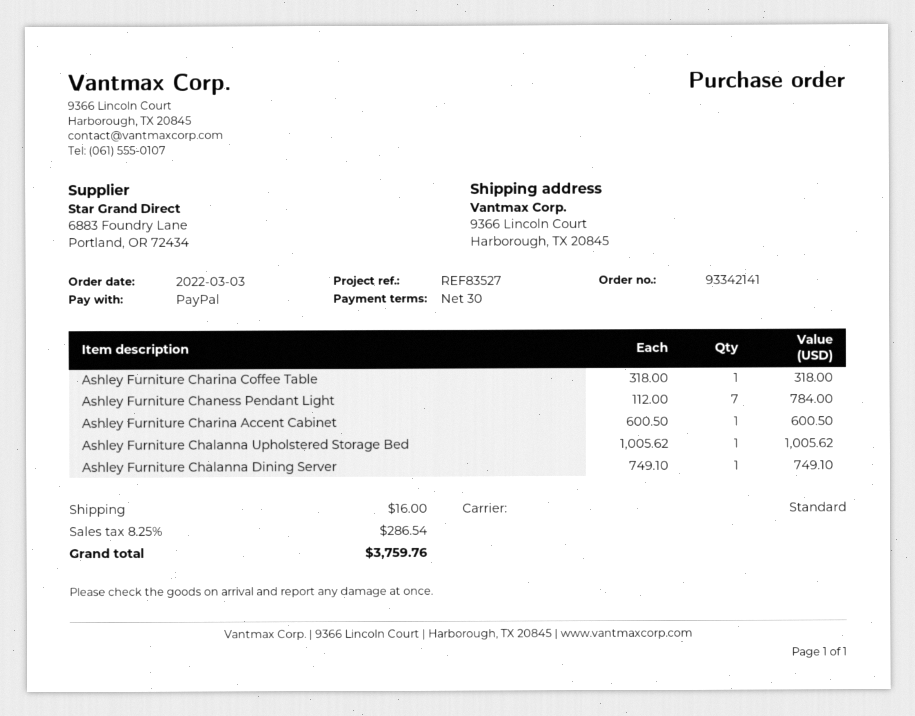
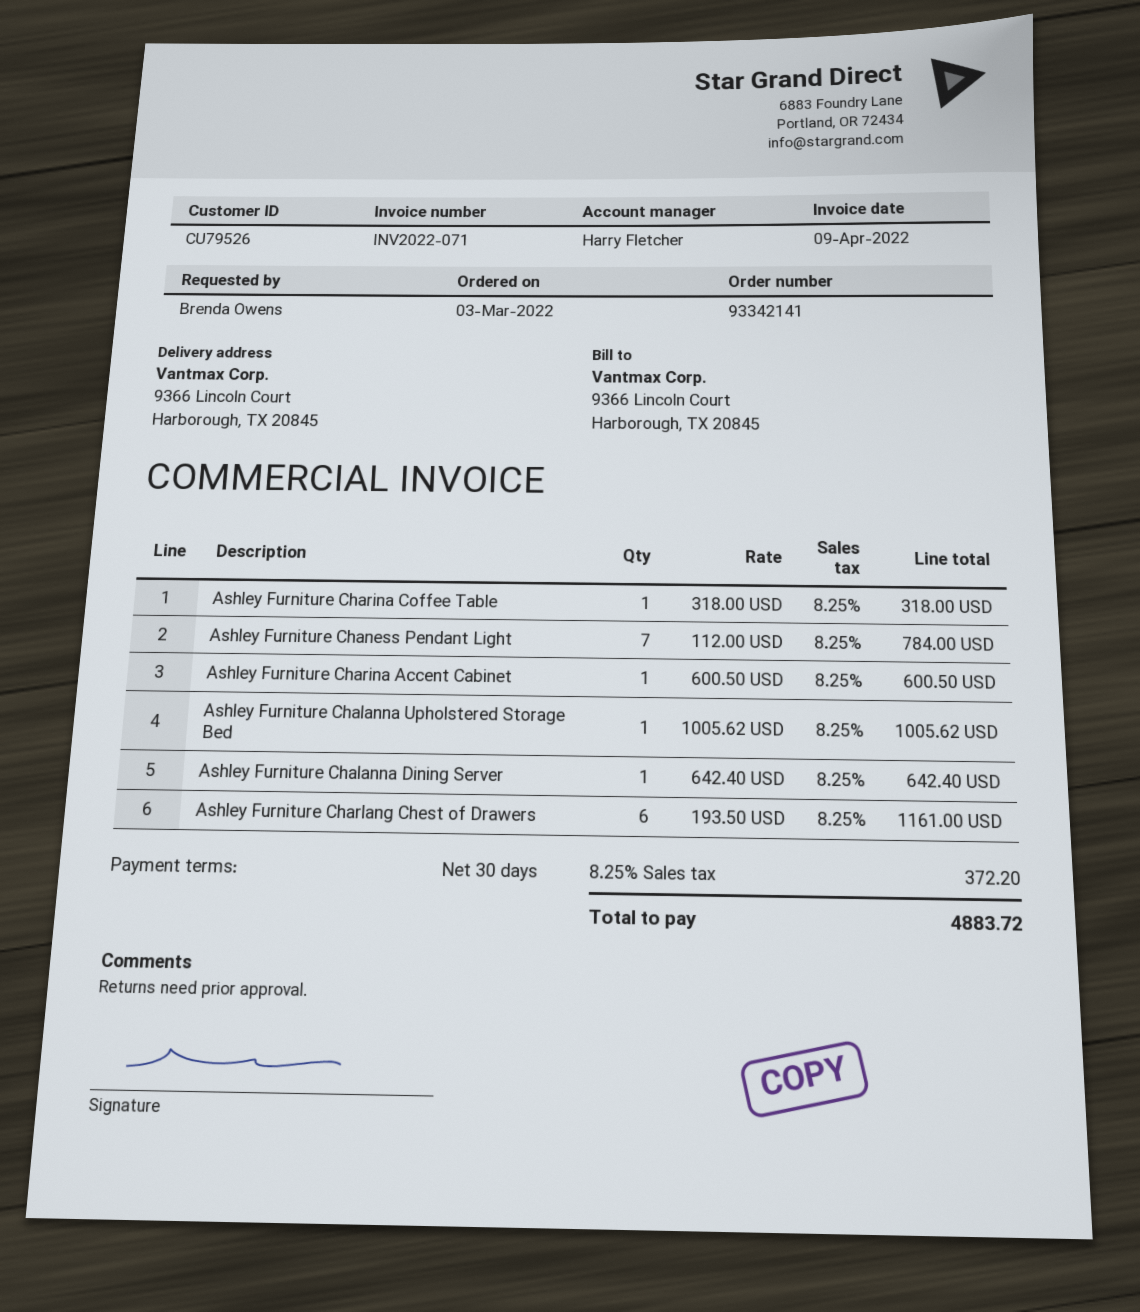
Ashley Furniture Chalanna Dining Server: 1 x 749.10 = 749.10 -> 1 x 642.40 = 642.40
Ashley Furniture Charlang Chest of Drawers: none -> 6 x 193.50 = 1161.00
shipping: 16.00 -> none
tax: 8.25% = 286.54 -> 8.25% = 372.20
total: 3759.76 -> 4883.72

